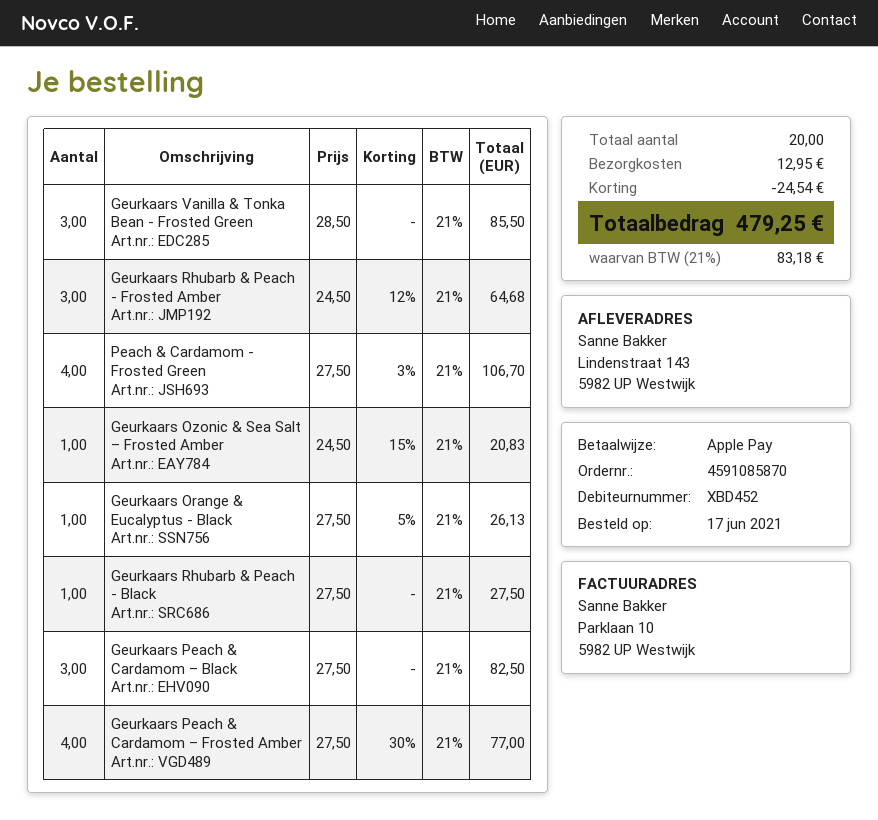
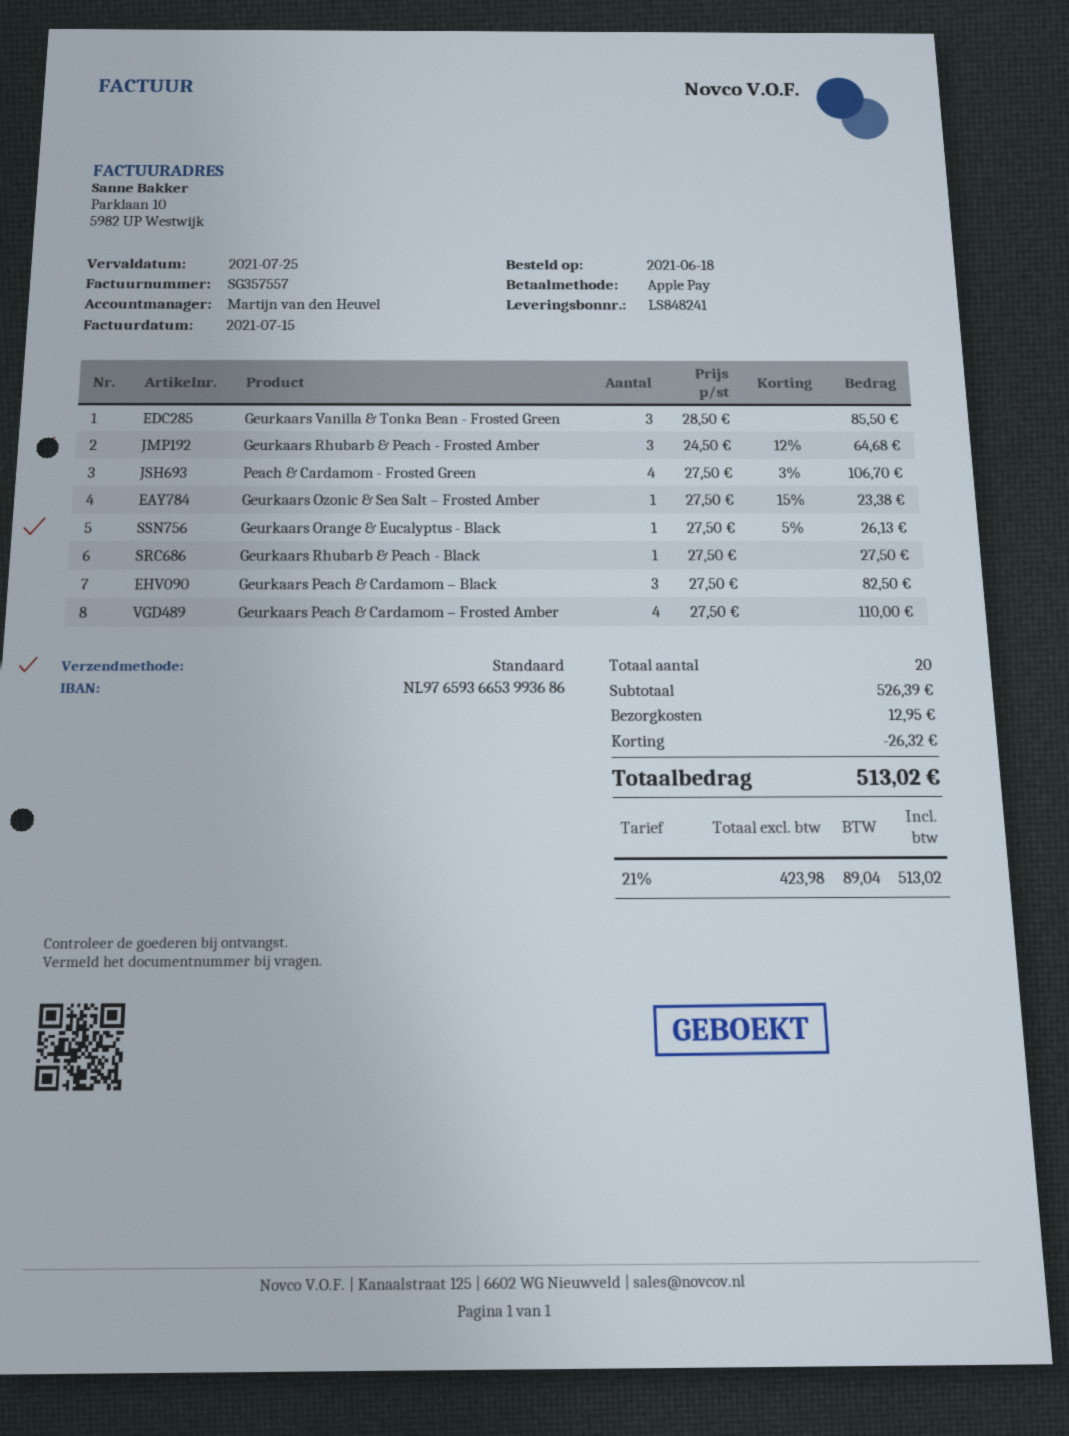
order date: 2021-06-17 -> 2021-06-18
Geurkaars Ozonic & Sea Salt – Frosted Amber: 1 x 24.50 - 15% = 20.83 -> 1 x 27.50 - 15% = 23.38
Geurkaars Peach & Cardamom – Frosted Amber: 4 x 27.50 - 30% = 77.00 -> 4 x 27.50 = 110.00
discount: 24.54 -> 26.32
tax: 21% = 83.18 -> 21% = 89.04
total: 479.25 -> 513.02

